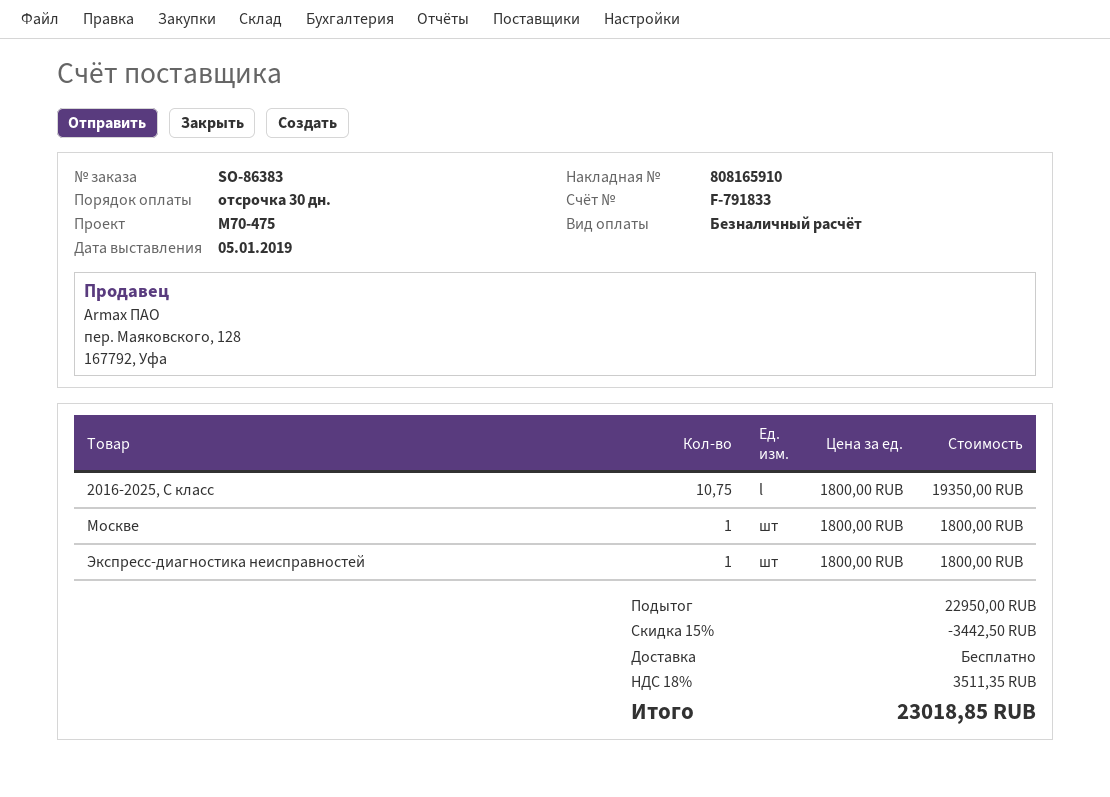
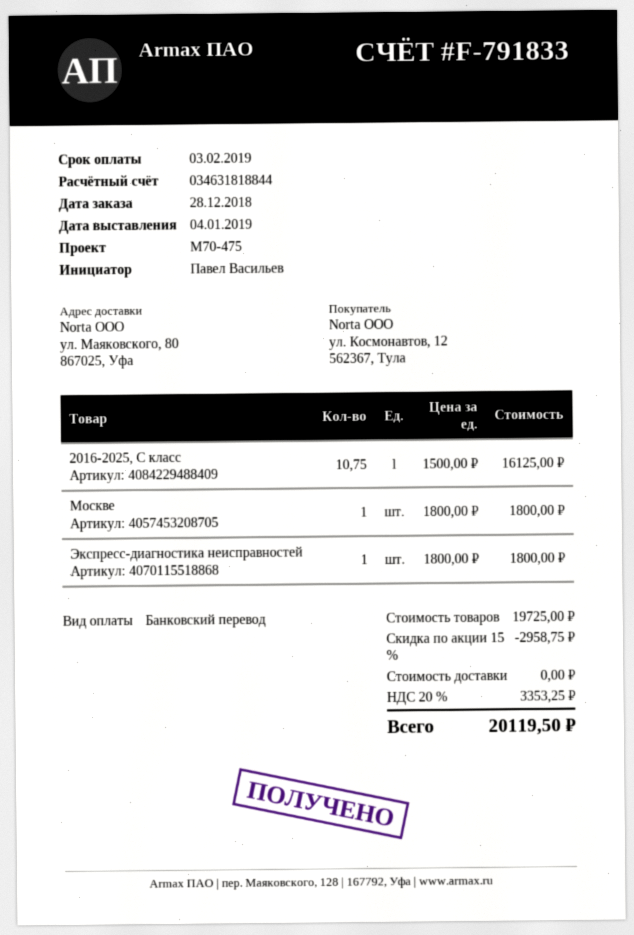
invoice date: 2019-01-05 -> 2019-01-04
2016-2025, C класс: 10.75 x 1800.00 = 19350.00 -> 10.75 x 1500.00 = 16125.00
subtotal: 22950.00 -> 19725.00
discount: 15% = 3442.50 -> 15% = 2958.75
tax: 18% = 3511.35 -> 20% = 3353.25
total: 23018.85 -> 20119.50

